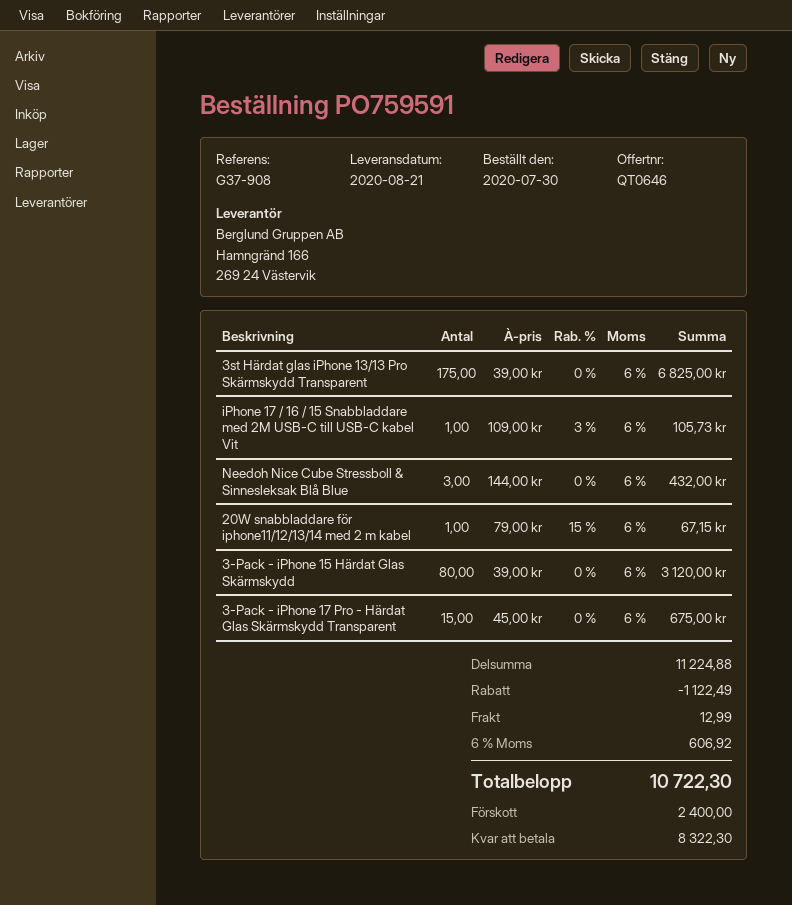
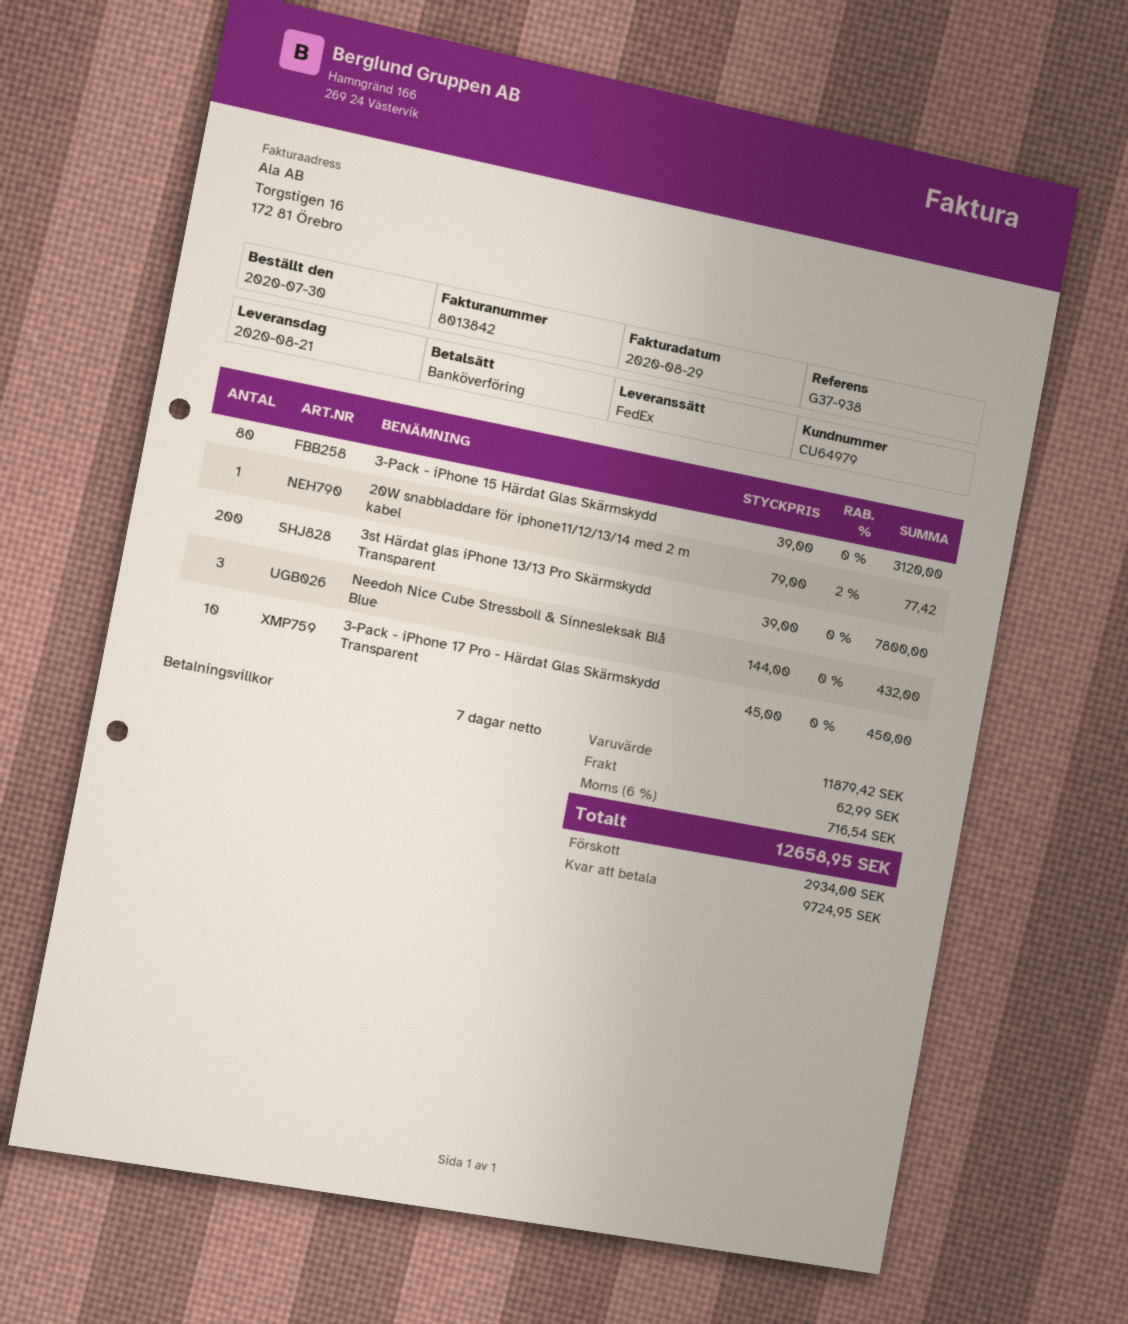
reference: G37-908 -> G37-938
3st Härdat glas iPhone 13/13 Pro Skärmskydd Transparent: 175 x 39.00 = 6825.00 -> 200 x 39.00 = 7800.00
iPhone 17 / 16 / 15 Snabbladdare med 2M USB-C till USB-C kabel Vit: 1 x 109.00 - 3% = 105.73 -> none
20W snabbladdare för iphone11/12/13/14 med 2 m kabel: 1 x 79.00 - 15% = 67.15 -> 1 x 79.00 - 2% = 77.42
3-Pack - iPhone 17 Pro - Härdat Glas Skärmskydd Transparent: 15 x 45.00 = 675.00 -> 10 x 45.00 = 450.00
subtotal: 11224.88 -> 11879.42
discount: 1122.49 -> none
shipping: 12.99 -> 62.99
tax: 6% = 606.92 -> 6% = 716.54
total: 10722.30 -> 12658.95
deposit: 2400.00 -> 2934.00
balance: 8322.30 -> 9724.95

